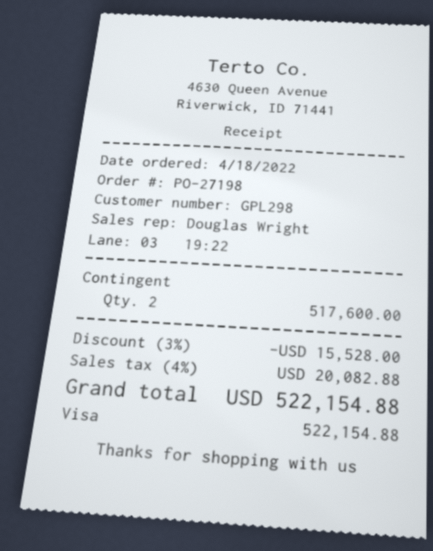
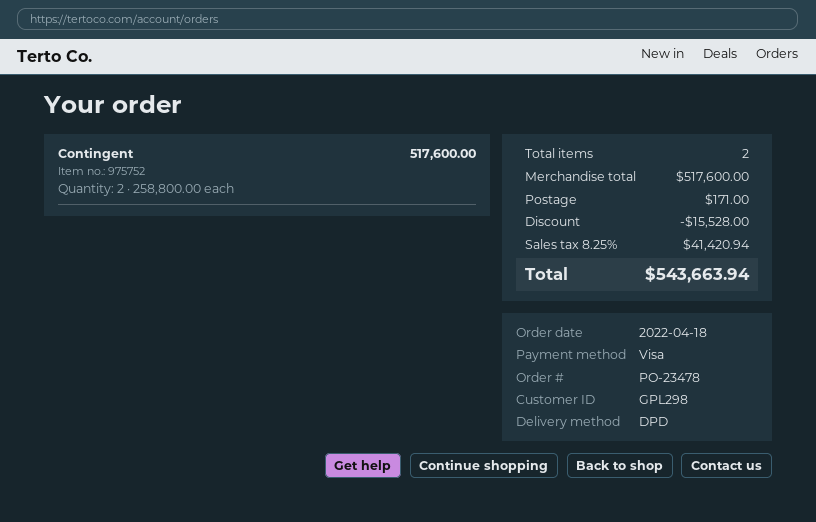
order number: PO-27198 -> PO-23478
shipping: none -> 171.00
tax: 4% = 20082.88 -> 8.25% = 41420.94
total: 522154.88 -> 543663.94

